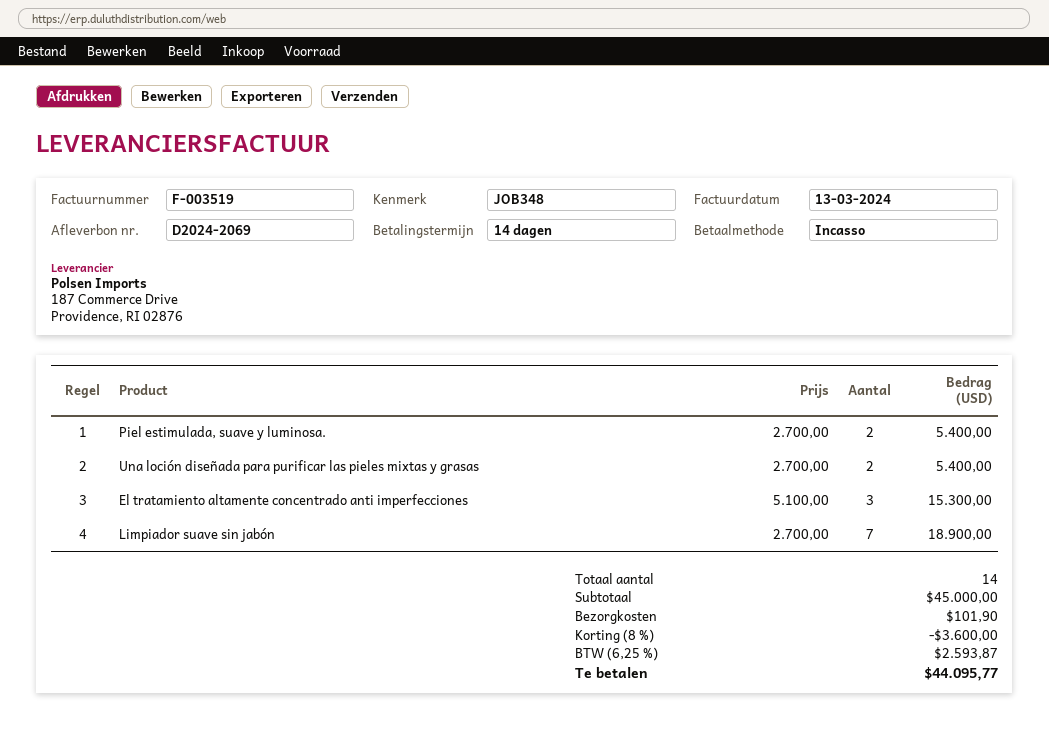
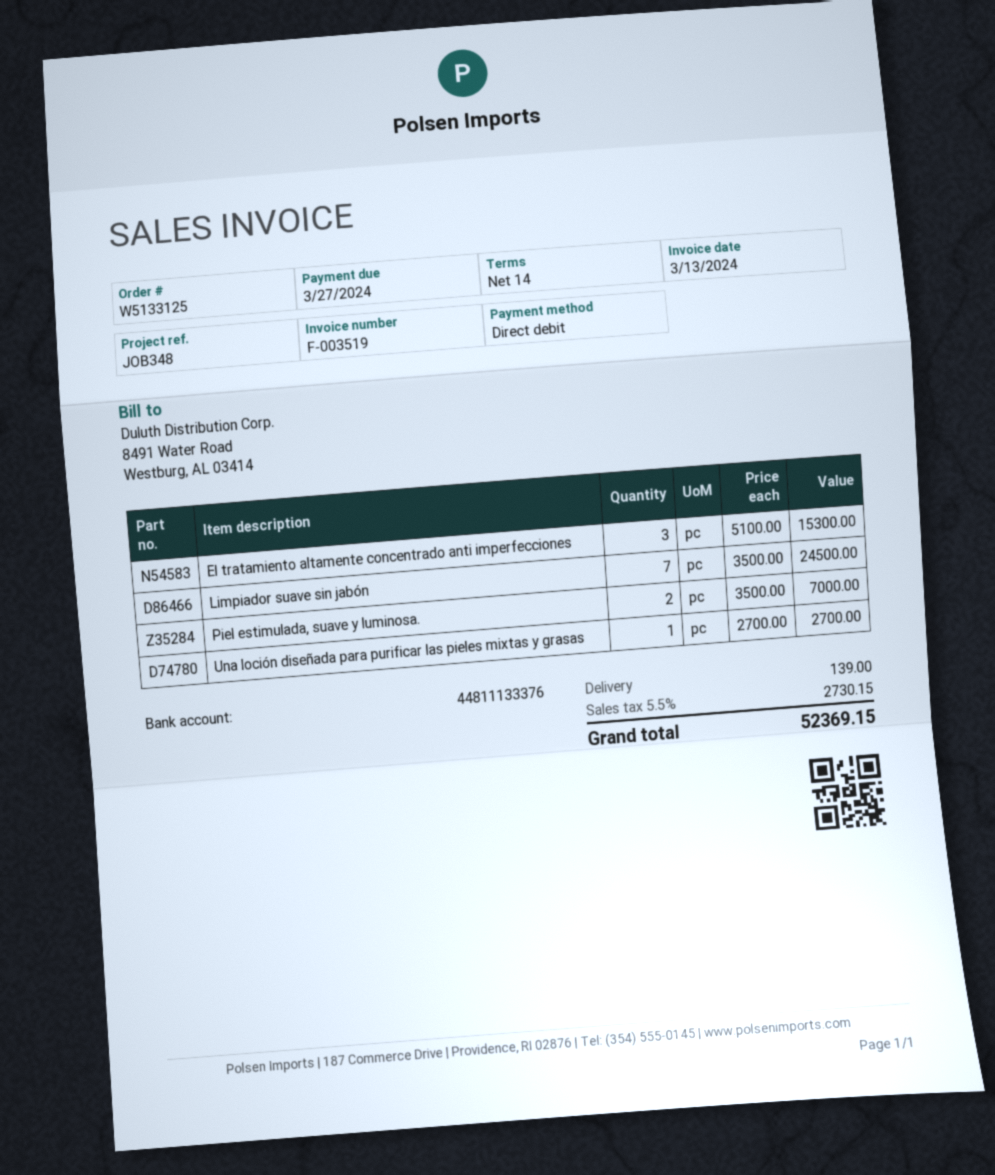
Piel estimulada, suave y luminosa.: 2 x 2700.00 = 5400.00 -> 2 x 3500.00 = 7000.00
Una loción diseñada para purificar las pieles mixtas y grasas: 2 x 2700.00 = 5400.00 -> 1 x 2700.00 = 2700.00
Limpiador suave sin jabón: 7 x 2700.00 = 18900.00 -> 7 x 3500.00 = 24500.00
discount: 8% = 3600.00 -> none
shipping: 101.90 -> 139.00
tax: 6.25% = 2593.87 -> 5.5% = 2730.15
total: 44095.77 -> 52369.15

